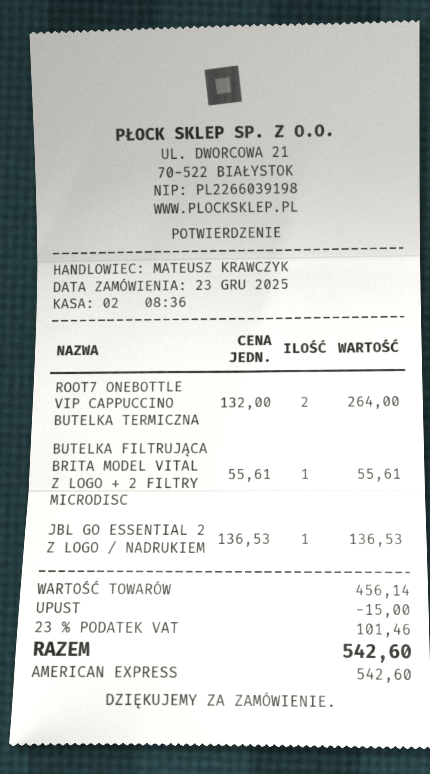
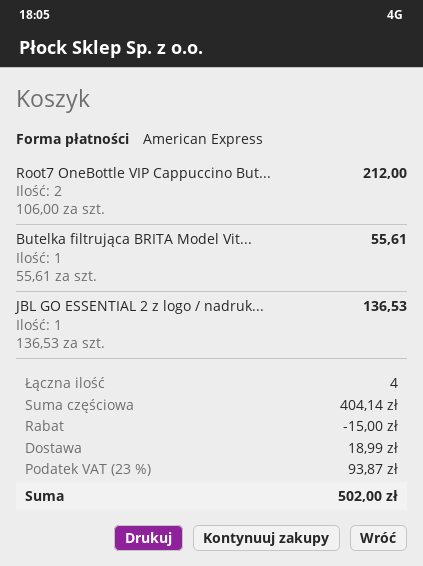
ROOT7 ONEBOTTLE VIP CAPPUCCINO BUTELKA TERMICZNA: 2 x 132.00 = 264.00 -> 2 x 106.00 = 212.00
subtotal: 456.14 -> 404.14
shipping: none -> 18.99
tax: 23% = 101.46 -> 23% = 93.87
total: 542.60 -> 502.00

